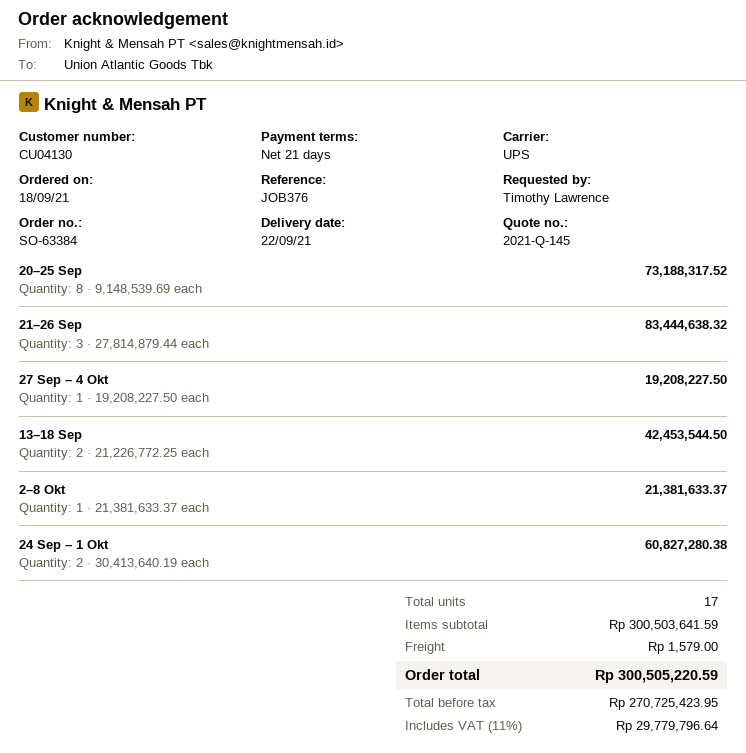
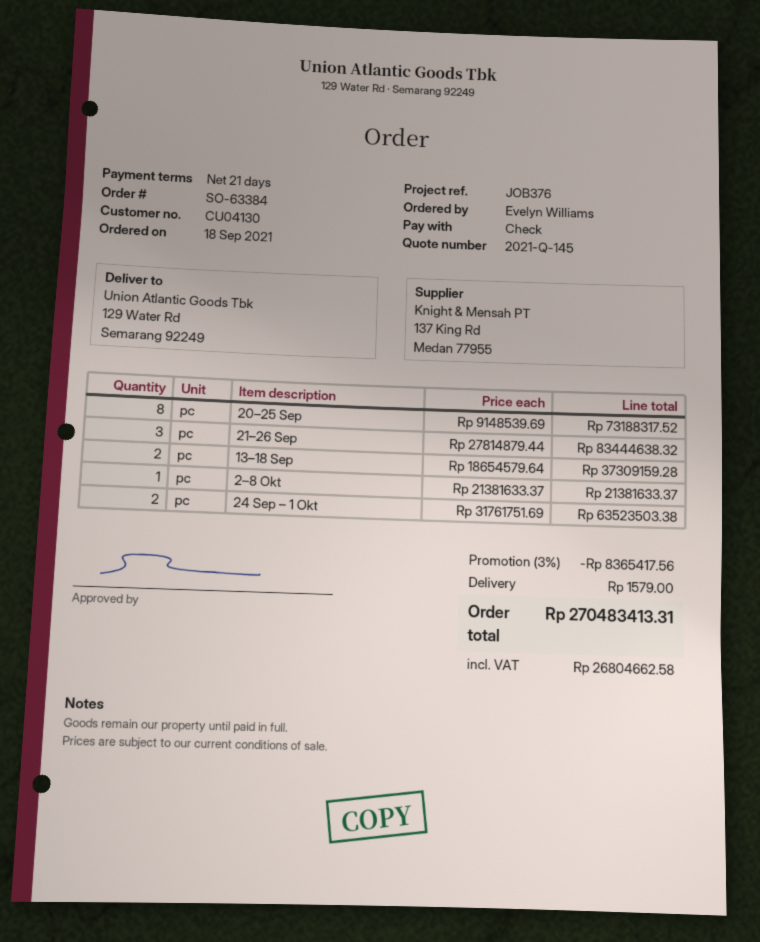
ordered by: Timothy Lawrence -> Evelyn Williams
27 Sep – 4 Okt: 1 x 19208227.50 = 19208227.50 -> none
13–18 Sep: 2 x 21226772.25 = 42453544.50 -> 2 x 18654579.64 = 37309159.28
24 Sep – 1 Okt: 2 x 30413640.19 = 60827280.38 -> 2 x 31761751.69 = 63523503.38
discount: none -> 3% = 8365417.56
tax: 29779796.64 -> 26804662.58
total: 300505220.59 -> 270483413.31

